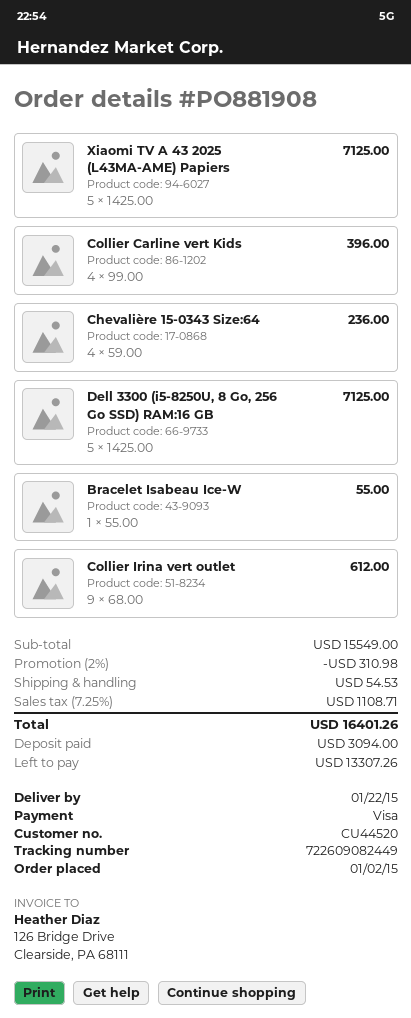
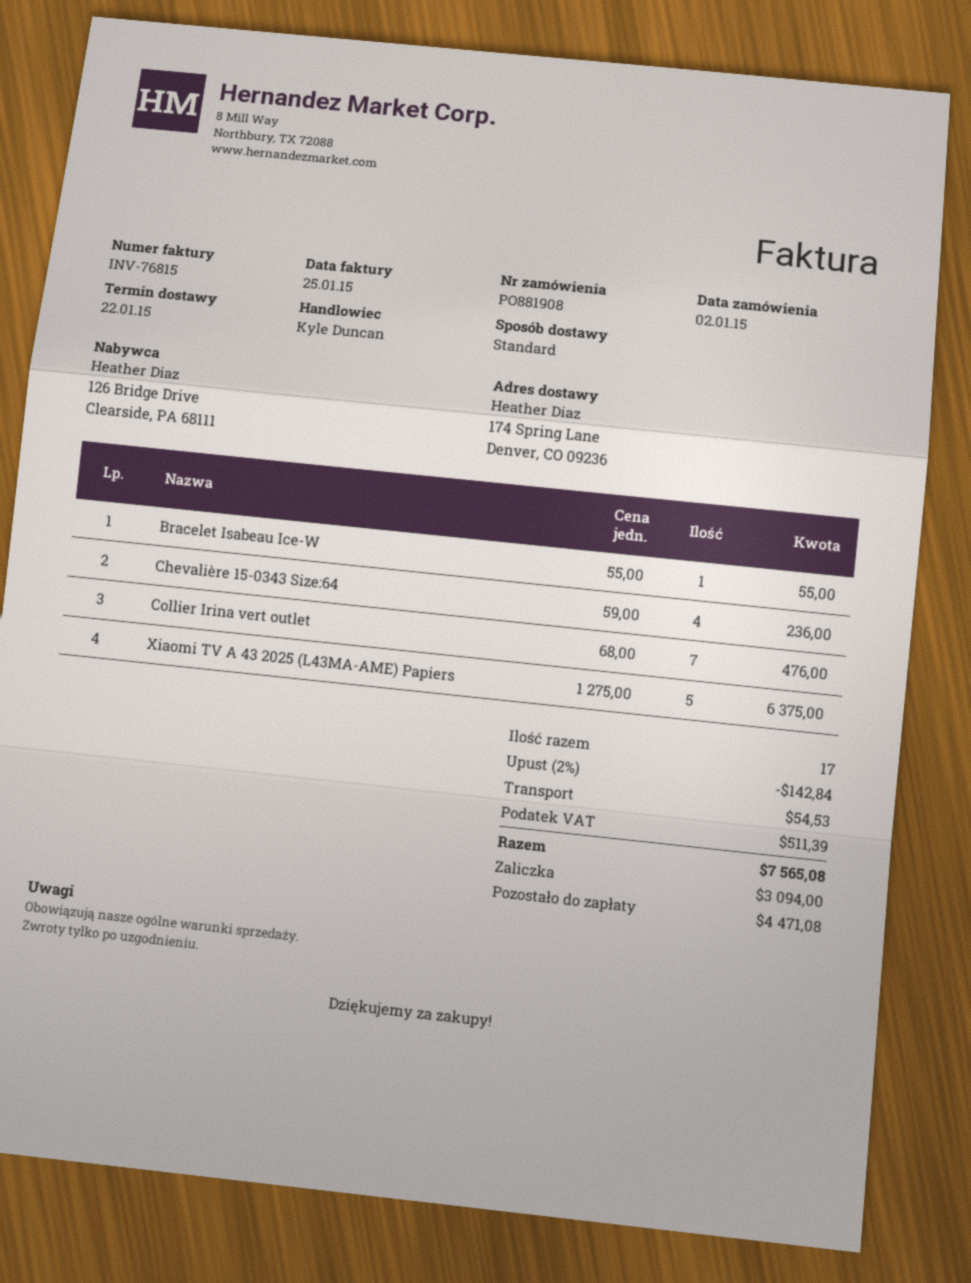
Xiaomi TV A 43 2025 (L43MA-AME) Papiers: 5 x 1425.00 = 7125.00 -> 5 x 1275.00 = 6375.00
Collier Carline vert Kids: 4 x 99.00 = 396.00 -> none
Dell 3300 (i5-8250U, 8 Go, 256 Go SSD) RAM:16 GB: 5 x 1425.00 = 7125.00 -> none
Collier Irina vert outlet: 9 x 68.00 = 612.00 -> 7 x 68.00 = 476.00
discount: 2% = 310.98 -> 2% = 142.84
tax: 1108.71 -> 511.39
total: 16401.26 -> 7565.08
balance: 13307.26 -> 4471.08

